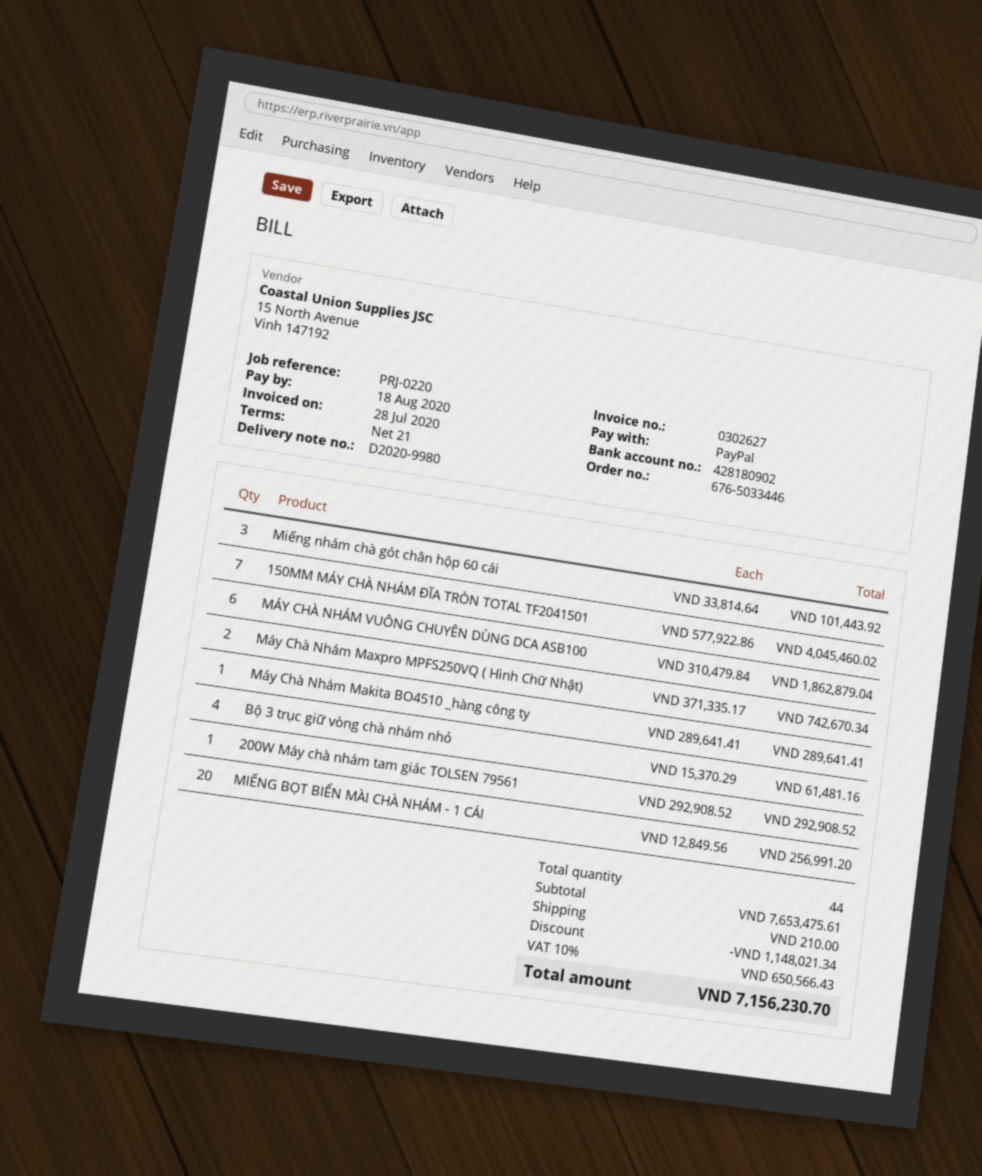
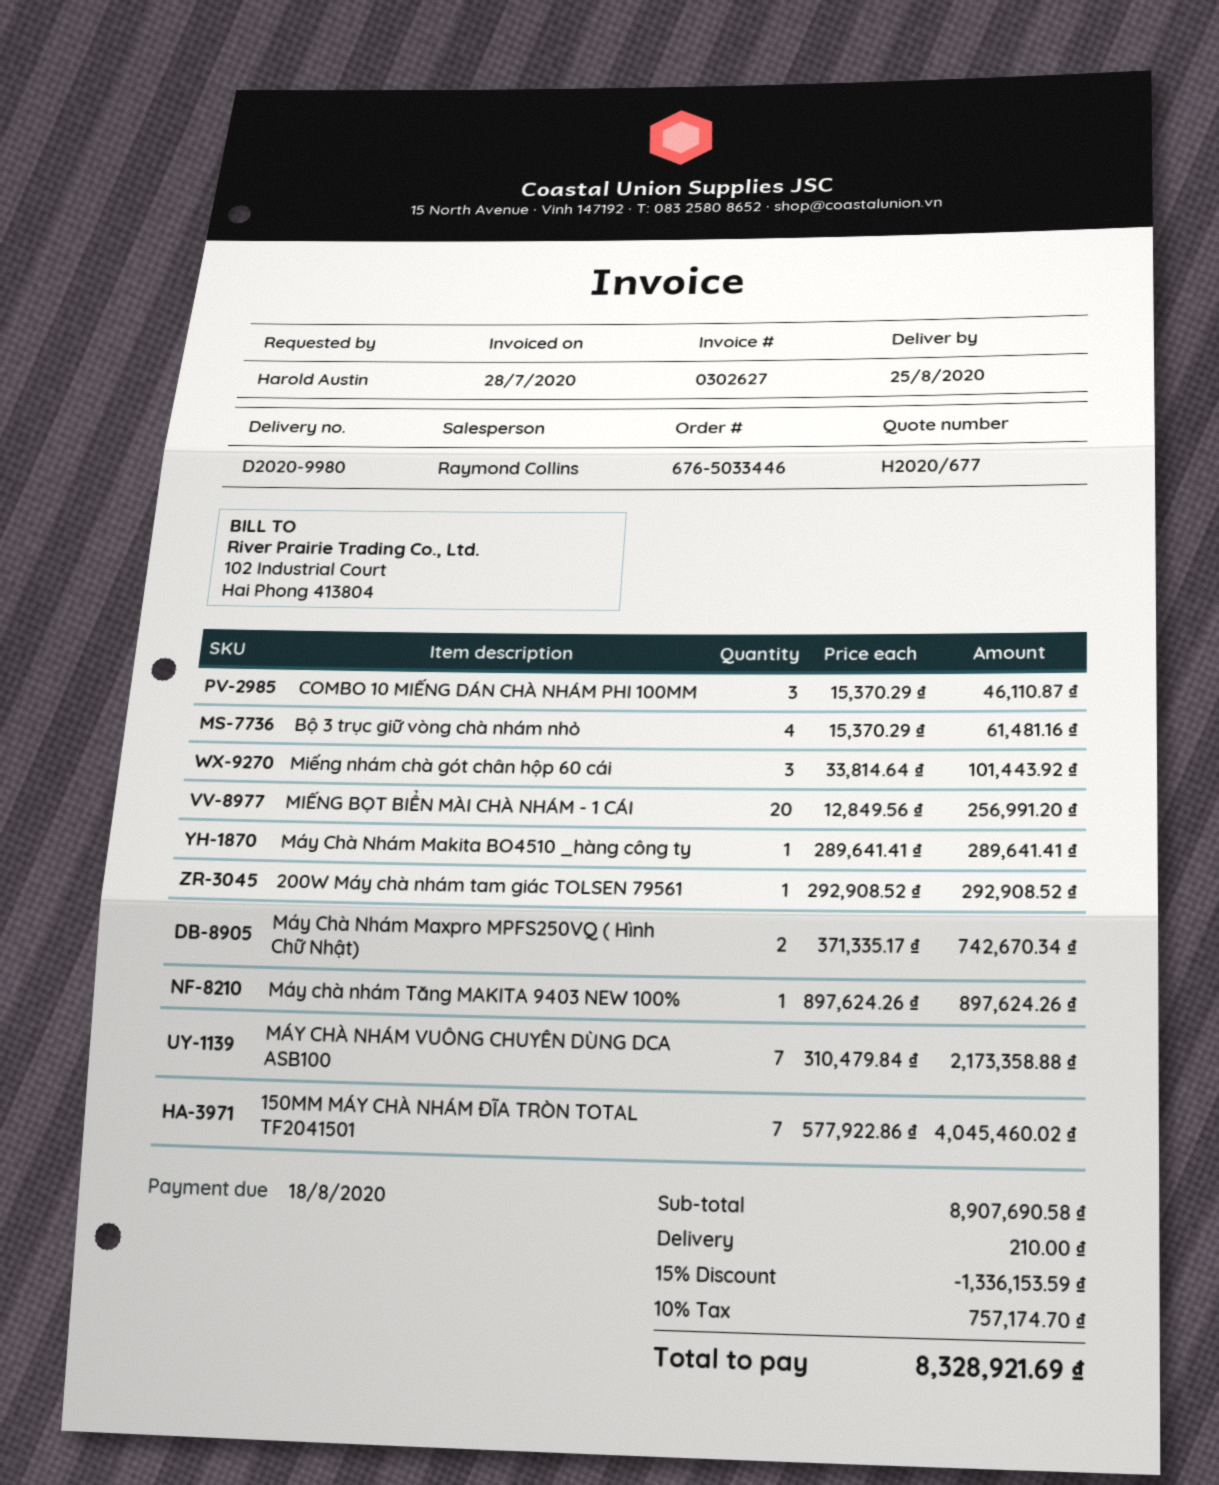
MÁY CHÀ NHÁM VUÔNG CHUYÊN DÙNG DCA ASB100: 6 x 310479.84 = 1862879.04 -> 7 x 310479.84 = 2173358.88
COMBO 10 MIẾNG DÁN CHÀ NHÁM PHI 100MM: none -> 3 x 15370.29 = 46110.87
Máy chà nhám Tăng MAKITA 9403 NEW 100%: none -> 1 x 897624.26 = 897624.26
subtotal: 7653475.61 -> 8907690.58
discount: 1148021.34 -> 1336153.59
tax: 10% = 650566.43 -> 10% = 757174.70
total: 7156230.70 -> 8328921.69

